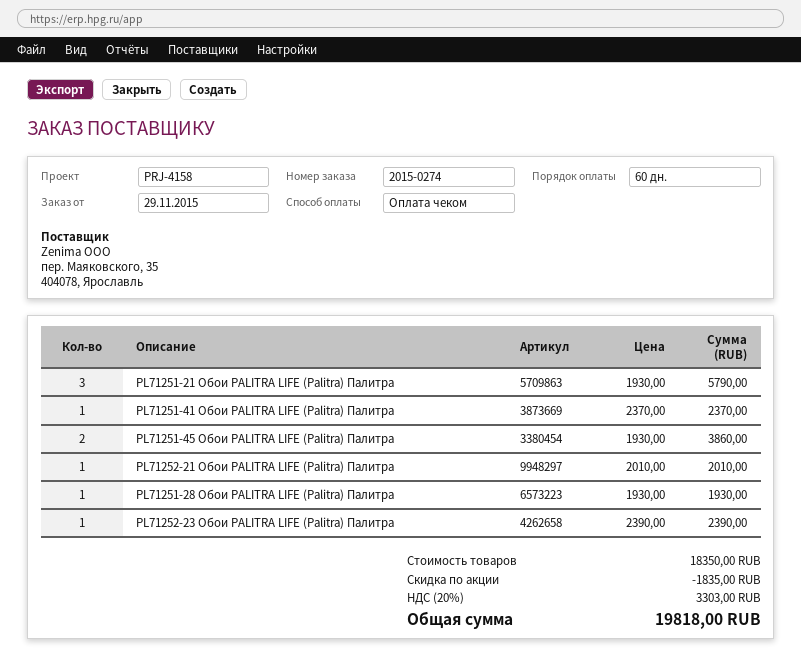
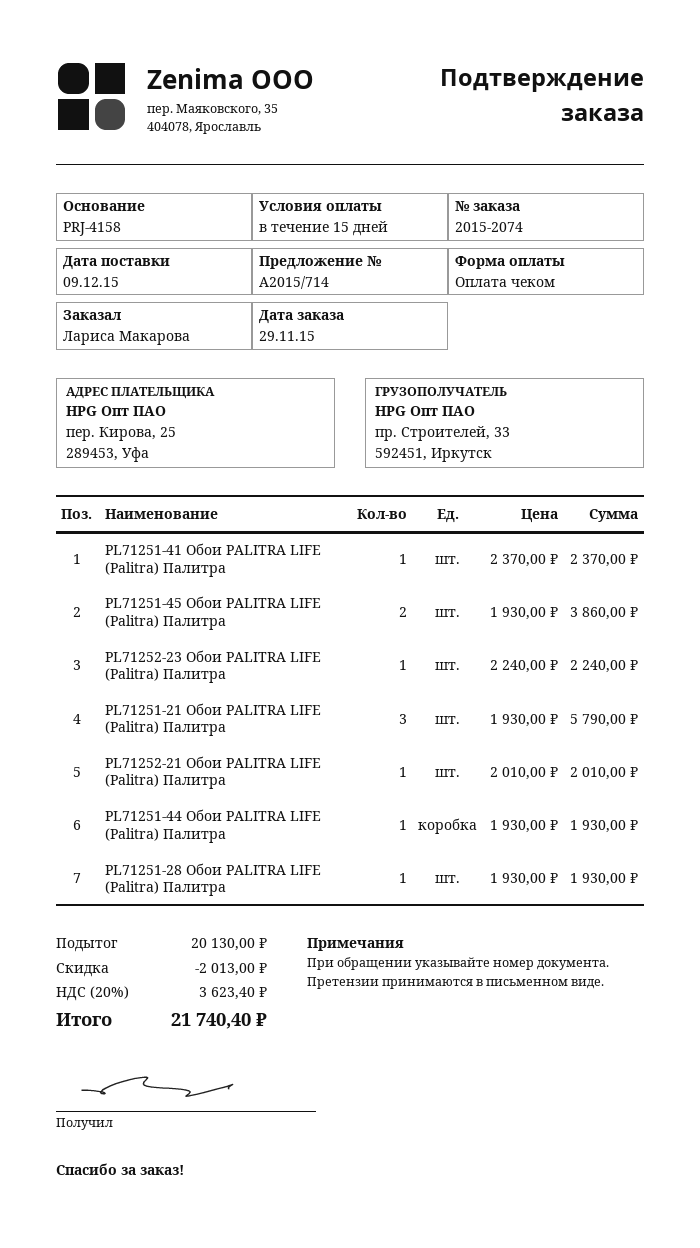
order number: 2015-0274 -> 2015-2074
payment terms: 60 days -> 15 days
PL71252-23 Обои PALITRA LIFE (Palitra) Палитра: 1 x 2390.00 = 2390.00 -> 1 x 2240.00 = 2240.00
PL71251-44 Обои PALITRA LIFE (Palitra) Палитра: none -> 1 x 1930.00 = 1930.00
subtotal: 18350.00 -> 20130.00
discount: 1835.00 -> 2013.00
tax: 20% = 3303.00 -> 20% = 3623.40
total: 19818.00 -> 21740.40

